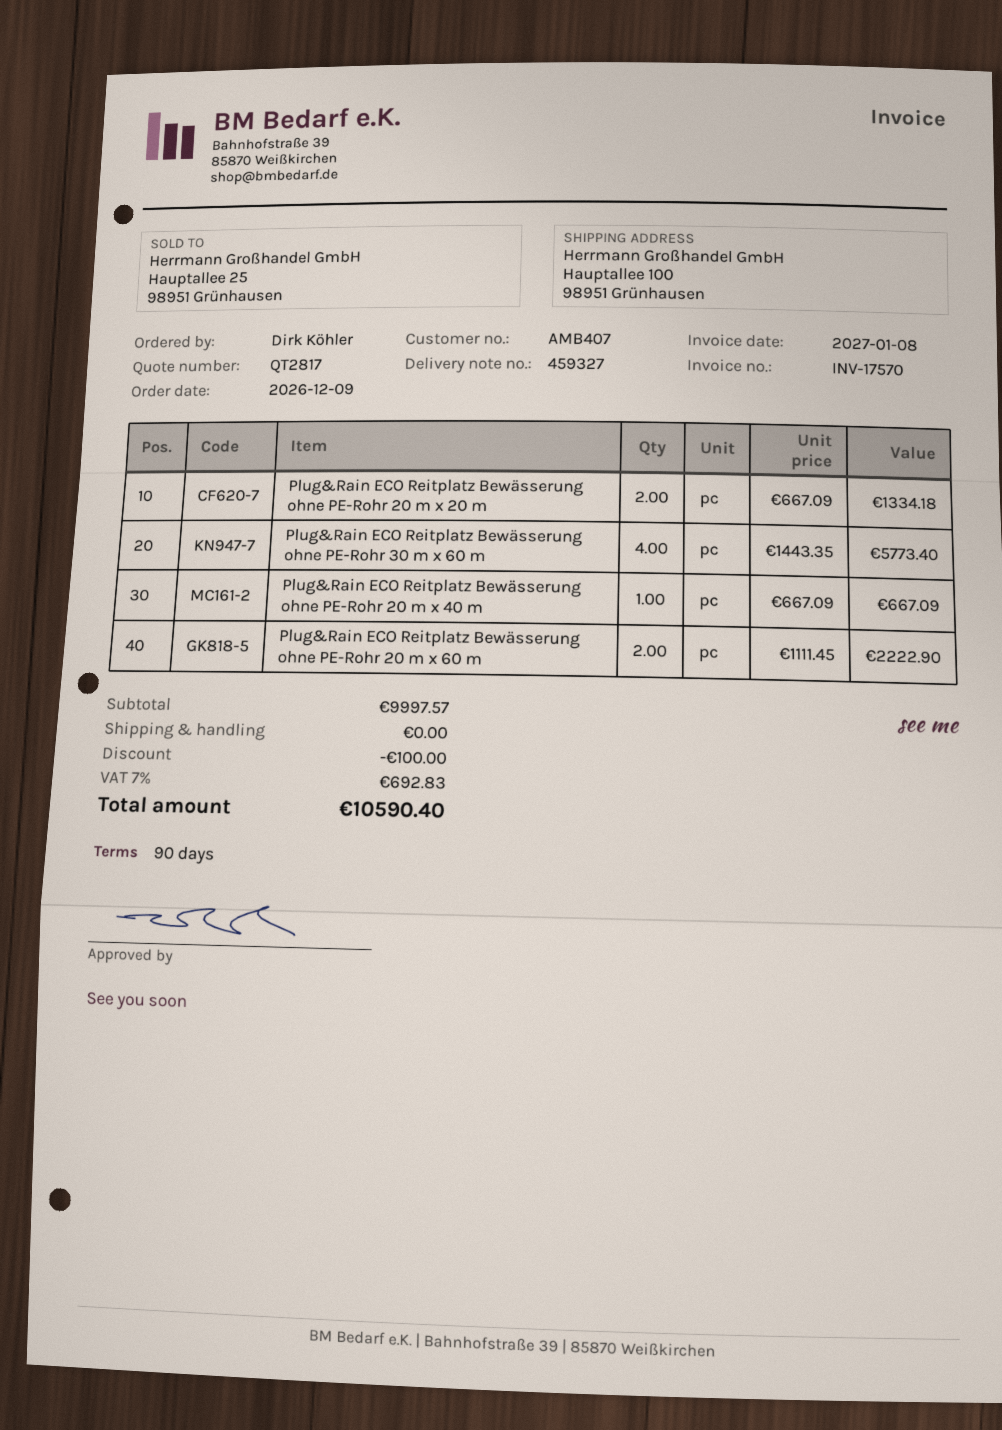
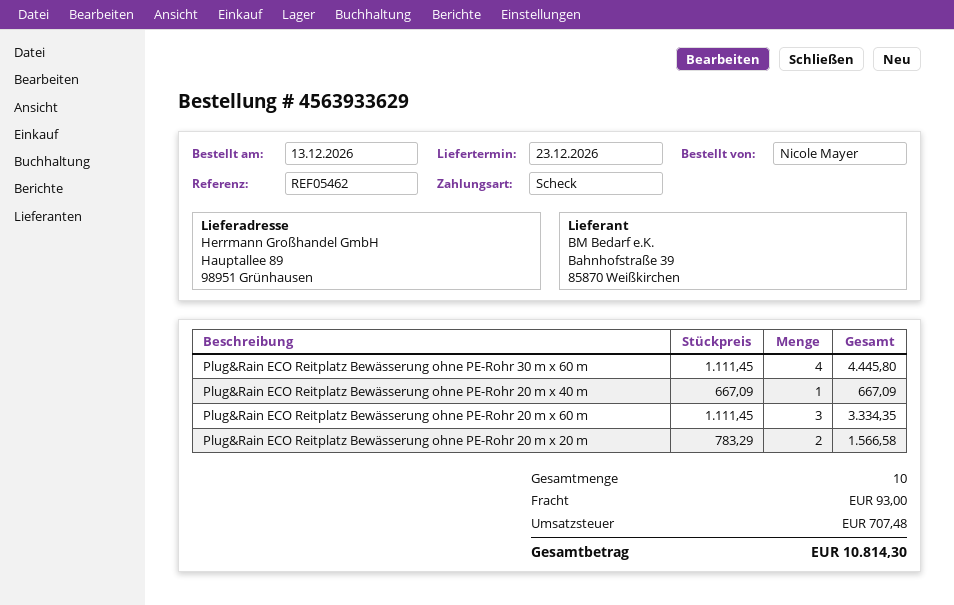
order date: 2026-12-09 -> 2026-12-13
ordered by: Dirk Köhler -> Nicole Mayer
ship to: Hauptallee 100, 98951 Grünhausen -> Hauptallee 89, 98951 Grünhausen
Plug&Rain ECO Reitplatz Bewässerung ohne PE-Rohr 20 m x 20 m: 2 x 667.09 = 1334.18 -> 2 x 783.29 = 1566.58
Plug&Rain ECO Reitplatz Bewässerung ohne PE-Rohr 30 m x 60 m: 4 x 1443.35 = 5773.40 -> 4 x 1111.45 = 4445.80
Plug&Rain ECO Reitplatz Bewässerung ohne PE-Rohr 20 m x 60 m: 2 x 1111.45 = 2222.90 -> 3 x 1111.45 = 3334.35
discount: 100.00 -> none
shipping: 0.00 -> 93.00
tax: 692.83 -> 707.48
total: 10590.40 -> 10814.30

